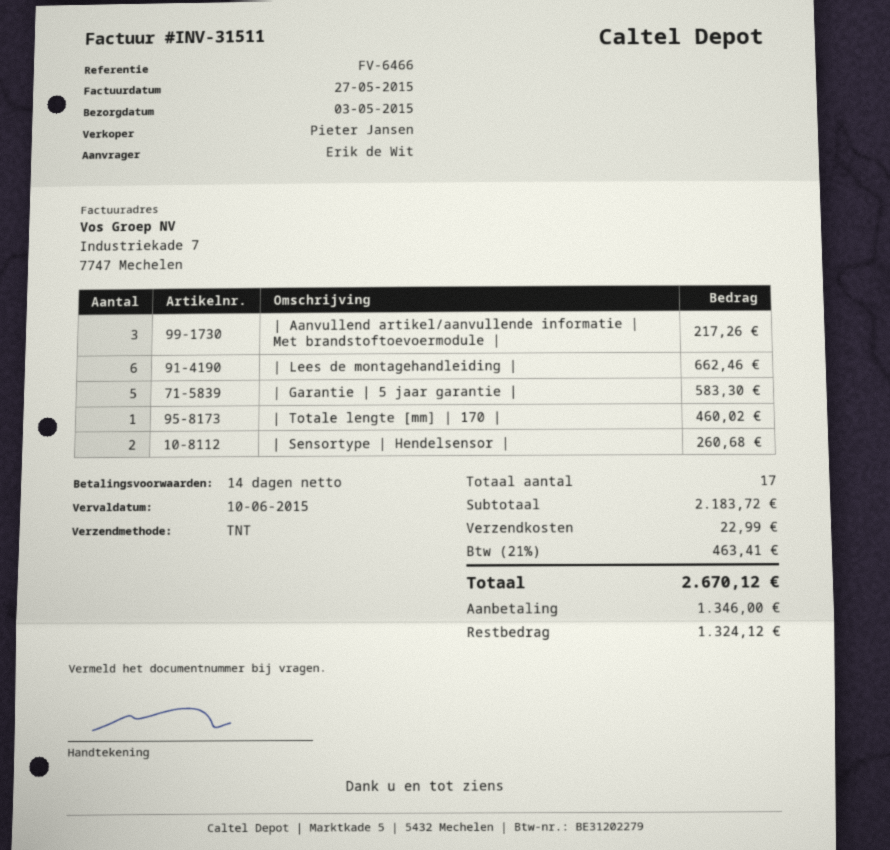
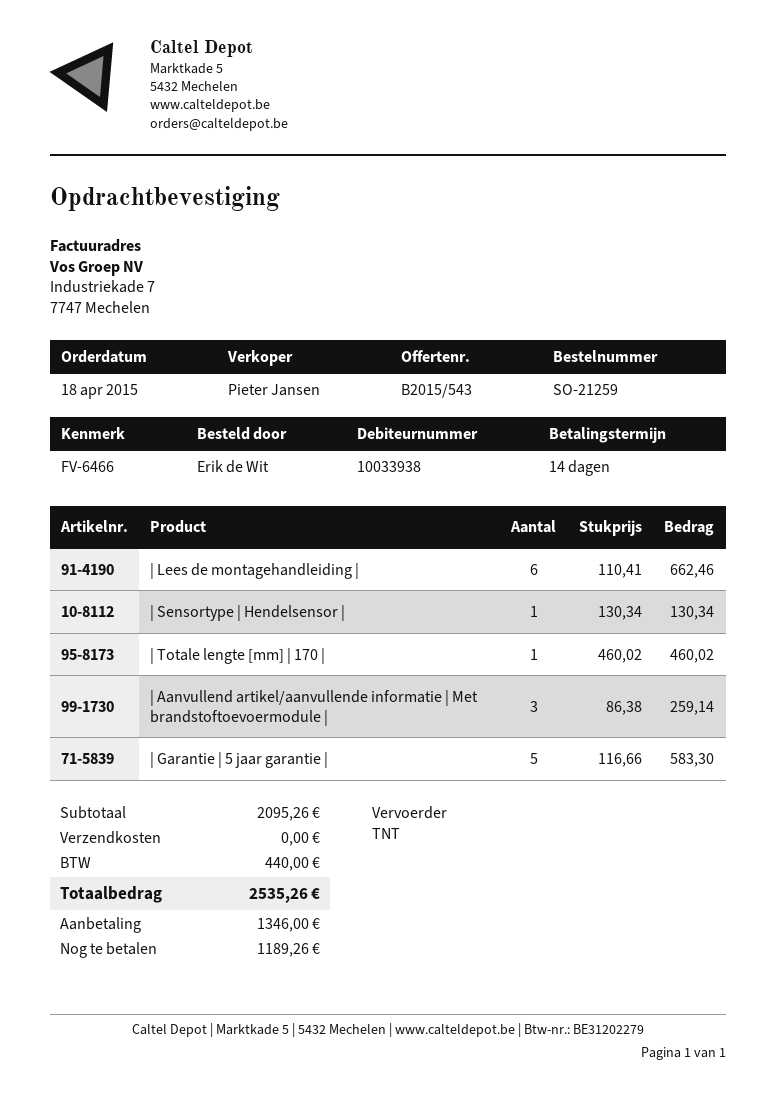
| Aanvullend artikel/aanvullende informatie | Met brandstoftoevoermodule |: 3 for 217.26 -> 3 for 259.14
| Sensortype | Hendelsensor |: 2 for 260.68 -> 1 for 130.34
subtotal: 2183.72 -> 2095.26
shipping: 22.99 -> 0.00
tax: 463.41 -> 440.00
total: 2670.12 -> 2535.26
balance: 1324.12 -> 1189.26

